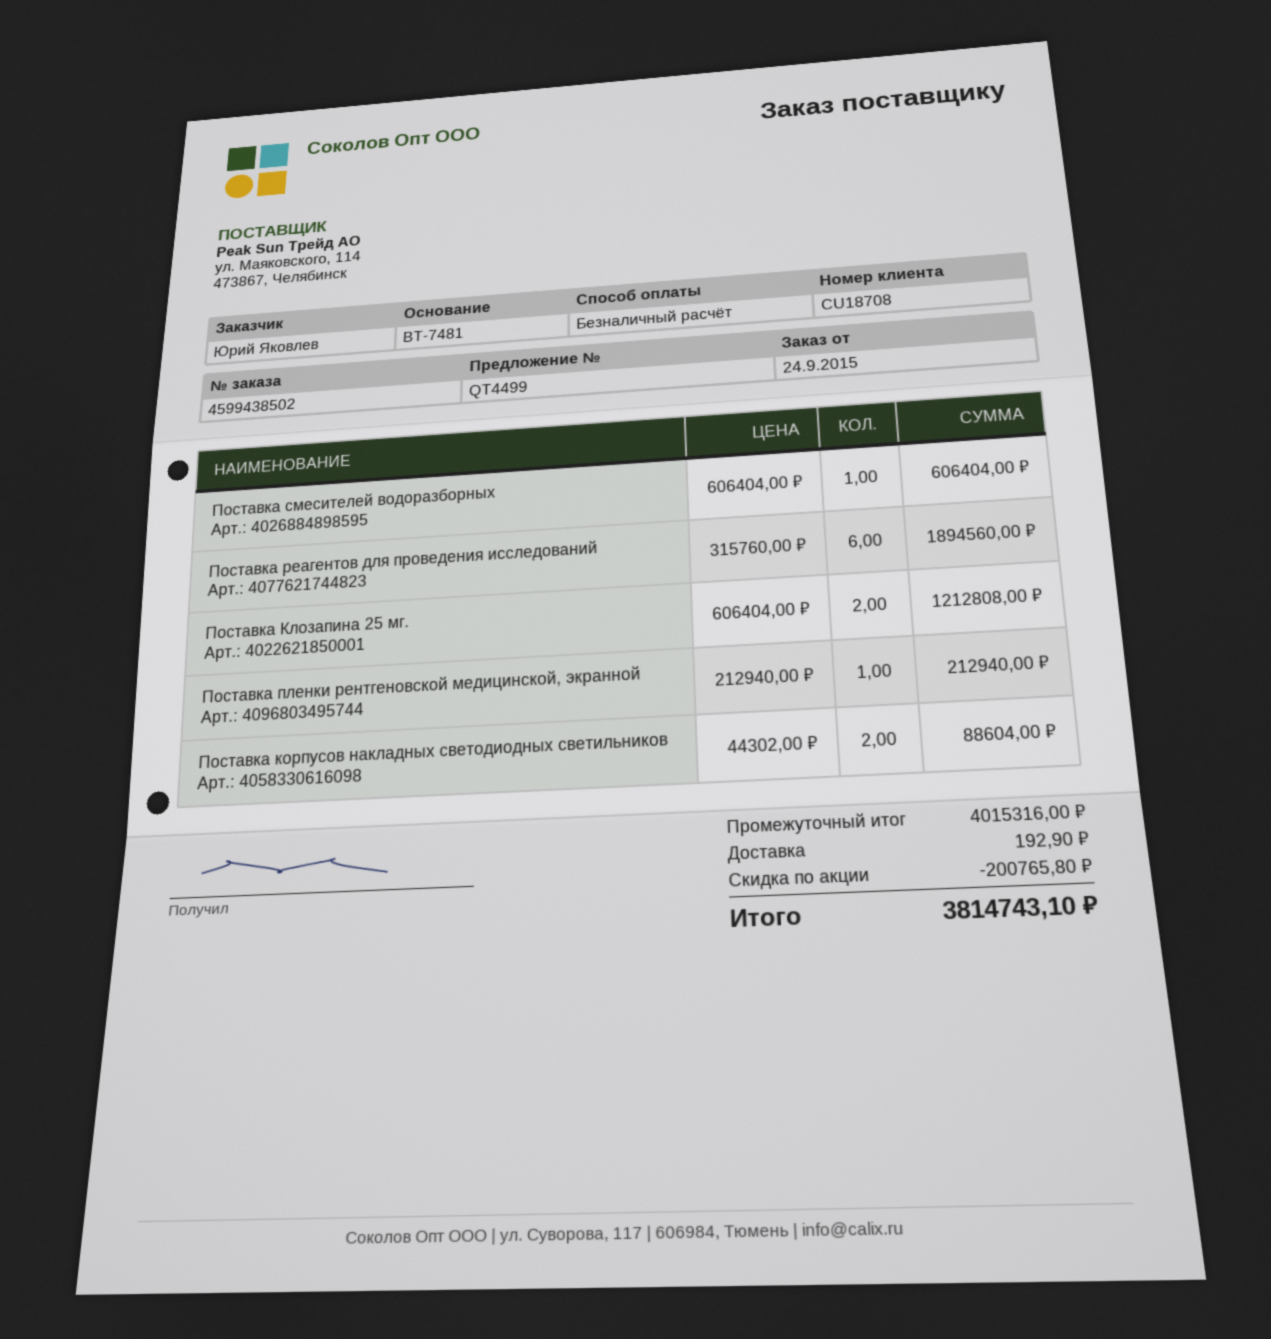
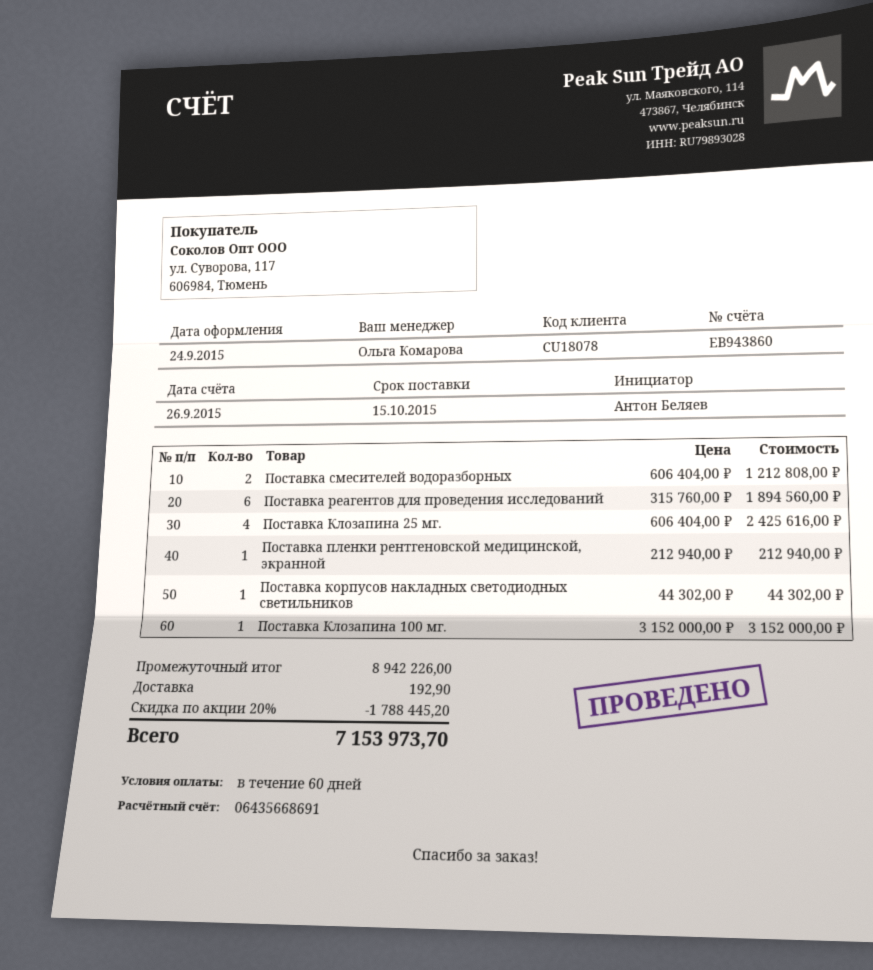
customer number: CU18708 -> CU18078
ordered by: Юрий Яковлев -> Антон Беляев
Поставка смесителей водоразборных: 1 x 606404.00 = 606404.00 -> 2 x 606404.00 = 1212808.00
Поставка Клозапина 25 мг.: 2 x 606404.00 = 1212808.00 -> 4 x 606404.00 = 2425616.00
Поставка корпусов накладных светодиодных светильников: 2 x 44302.00 = 88604.00 -> 1 x 44302.00 = 44302.00
Поставка Клозапина 100 мг.: none -> 1 x 3152000.00 = 3152000.00
subtotal: 4015316.00 -> 8942226.00
discount: 200765.80 -> 1788445.20
total: 3814743.10 -> 7153973.70

